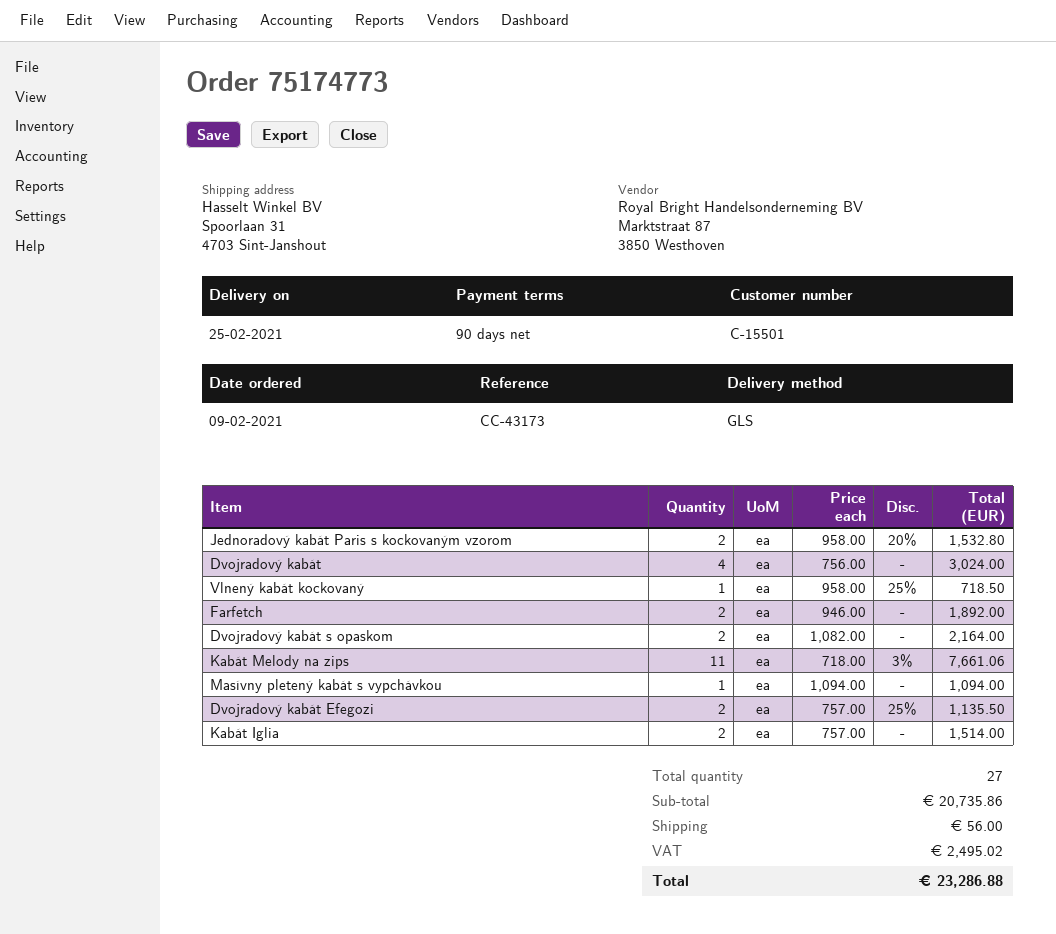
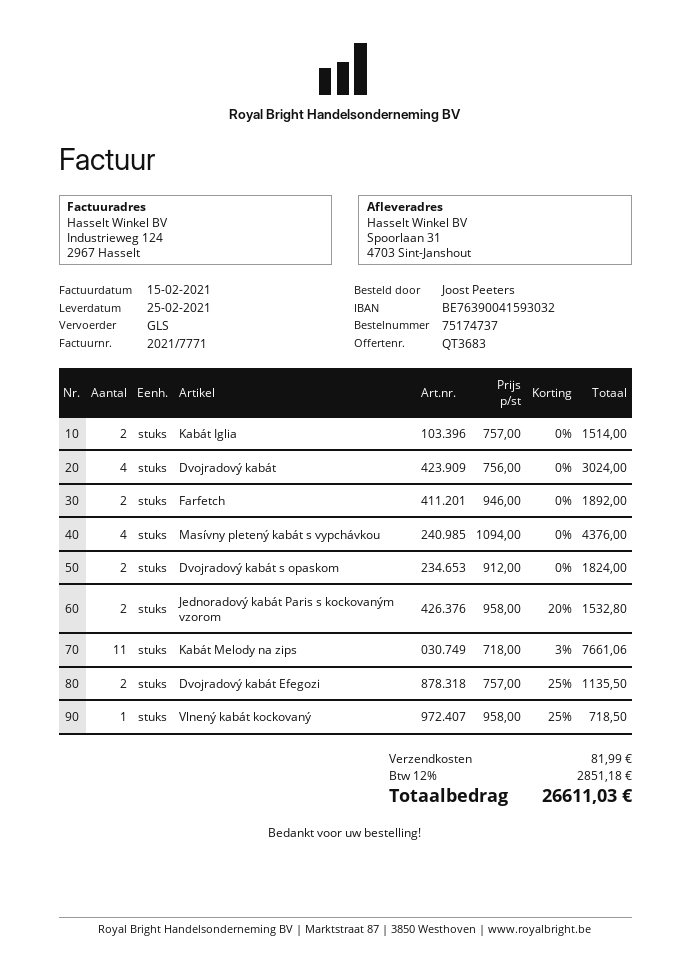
order number: 75174773 -> 75174737
Dvojradový kabát s opaskom: 2 x 1082.00 = 2164.00 -> 2 x 912.00 = 1824.00
Masívny pletený kabát s vypchávkou: 1 x 1094.00 = 1094.00 -> 4 x 1094.00 = 4376.00
shipping: 56.00 -> 81.99
tax: 2495.02 -> 2851.18
total: 23286.88 -> 26611.03

